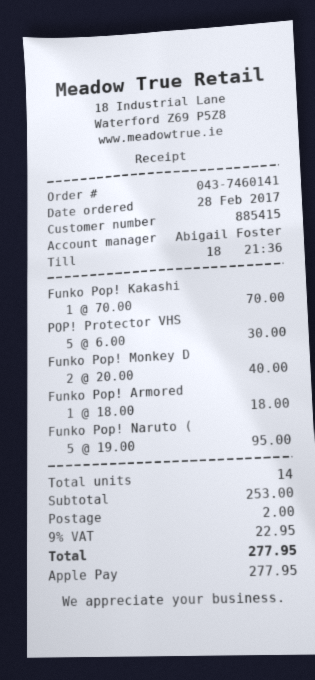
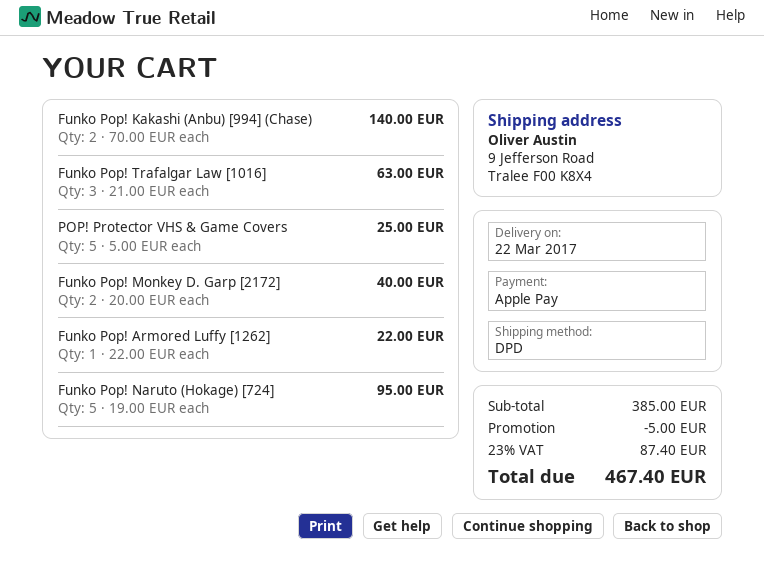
Funko Pop! Kakashi: 1 x 70.00 = 70.00 -> 2 x 70.00 = 140.00
POP! Protector VHS: 5 x 6.00 = 30.00 -> 5 x 5.00 = 25.00
Funko Pop! Armored: 1 x 18.00 = 18.00 -> 1 x 22.00 = 22.00
Funko Pop! Trafalgar Law [1016]: none -> 3 x 21.00 = 63.00
subtotal: 253.00 -> 385.00
discount: none -> 5.00
shipping: 2.00 -> none
tax: 9% = 22.95 -> 23% = 87.40
total: 277.95 -> 467.40

